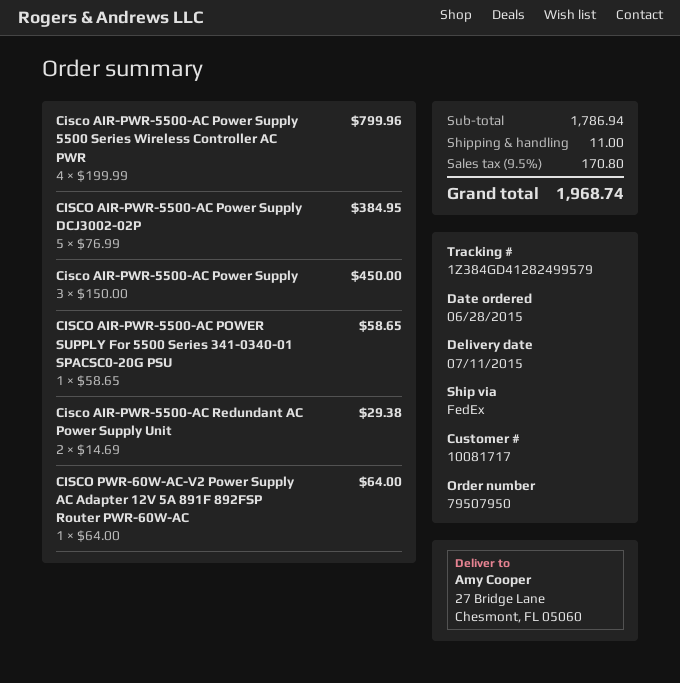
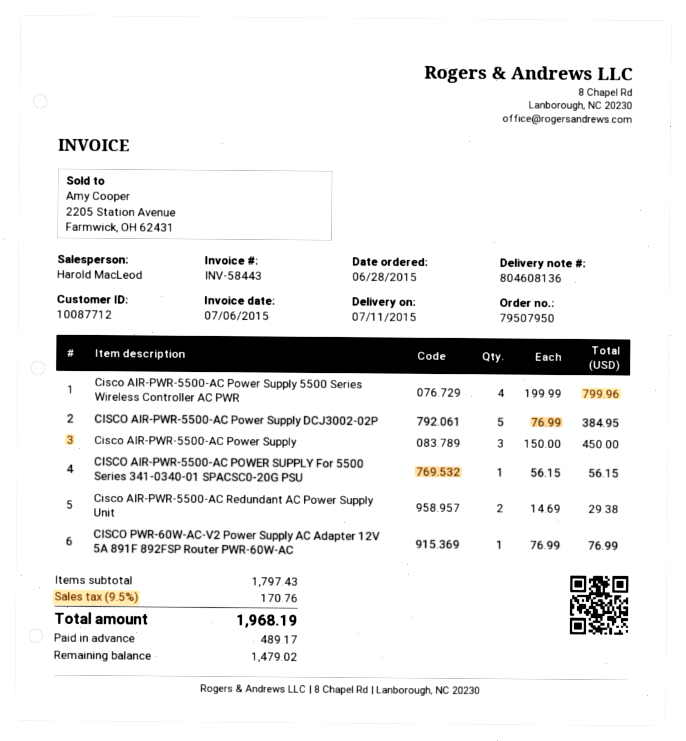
customer number: 10081717 -> 10087712
CISCO AIR-PWR-5500-AC POWER SUPPLY For 5500 Series 341-0340-01 SPACSC0-20G PSU: 1 x 58.65 = 58.65 -> 1 x 56.15 = 56.15
CISCO PWR-60W-AC-V2 Power Supply AC Adapter 12V 5A 891F 892FSP Router PWR-60W-AC: 1 x 64.00 = 64.00 -> 1 x 76.99 = 76.99
subtotal: 1786.94 -> 1797.43
shipping: 11.00 -> none
tax: 9.5% = 170.80 -> 9.5% = 170.76
total: 1968.74 -> 1968.19

